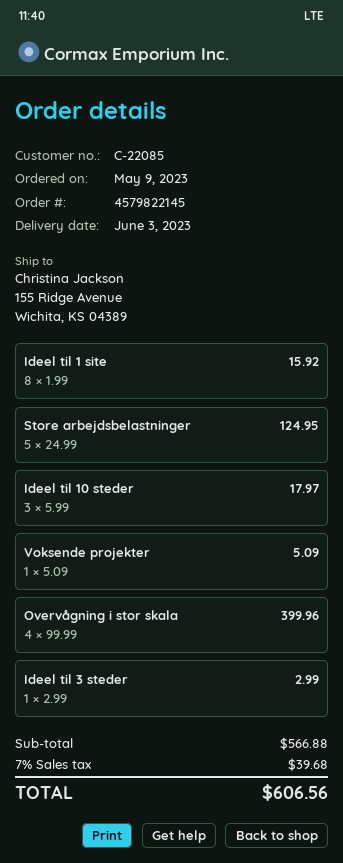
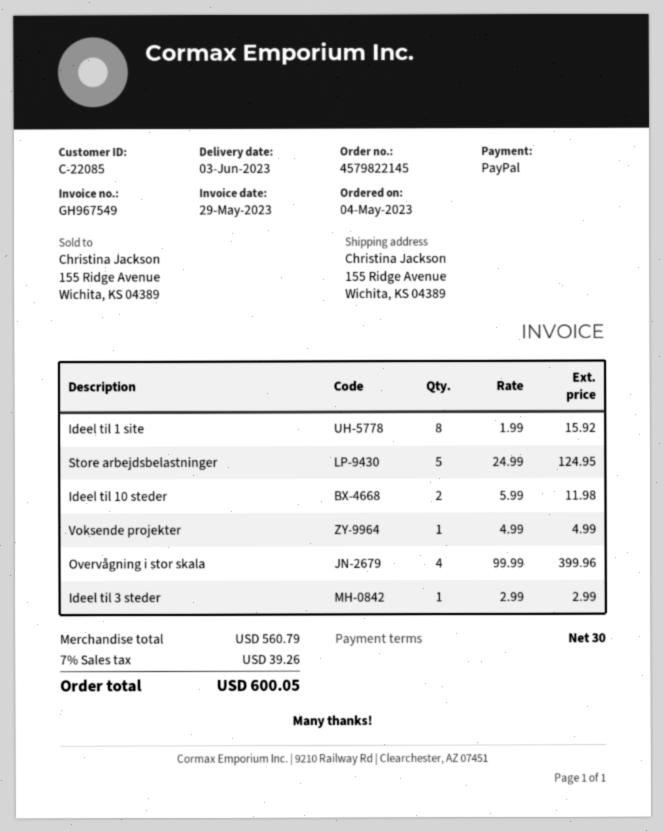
order date: 2023-05-09 -> 2023-05-04
Ideel til 10 steder: 3 x 5.99 = 17.97 -> 2 x 5.99 = 11.98
Voksende projekter: 1 x 5.09 = 5.09 -> 1 x 4.99 = 4.99
subtotal: 566.88 -> 560.79
tax: 7% = 39.68 -> 7% = 39.26
total: 606.56 -> 600.05

